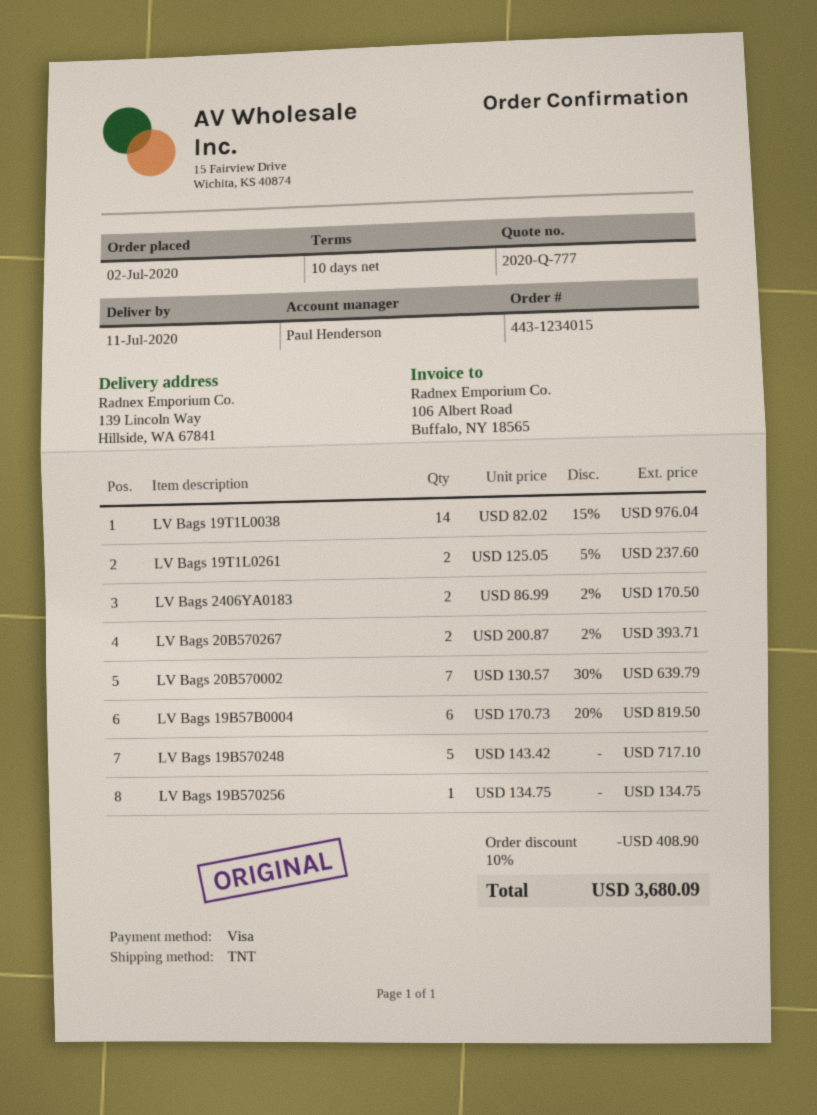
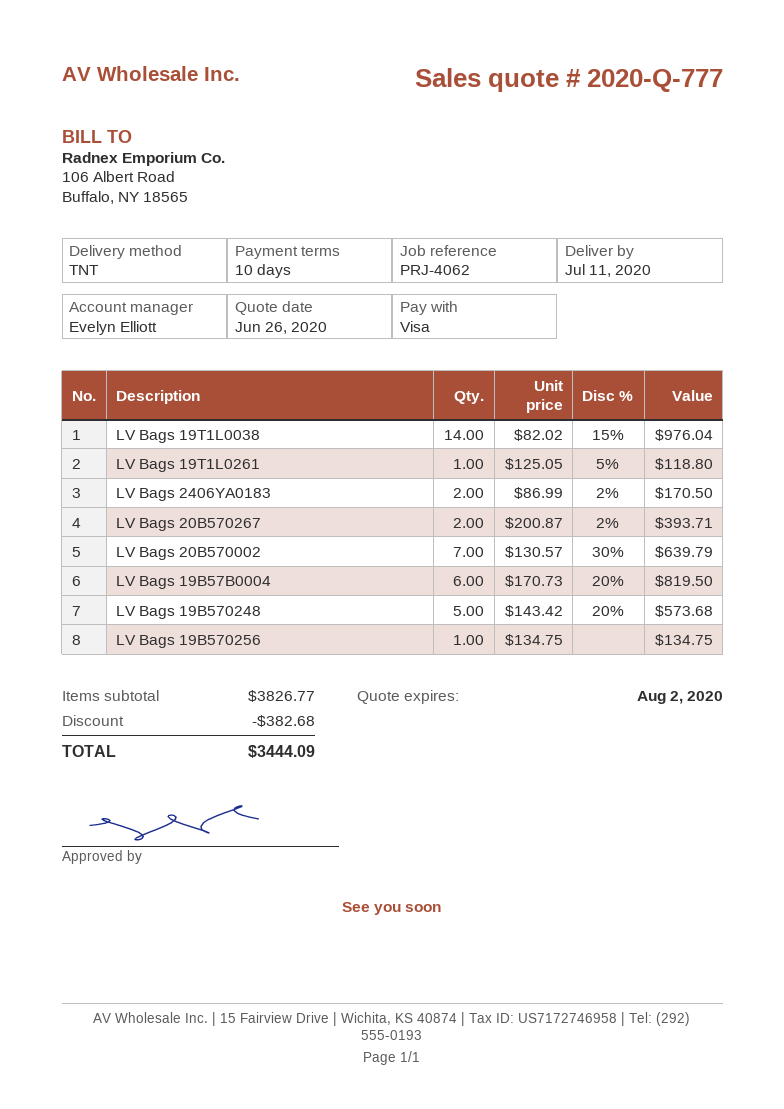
sales rep: Paul Henderson -> Evelyn Elliott
LV Bags 19T1L0261: 2 x 125.05 - 5% = 237.60 -> 1 x 125.05 - 5% = 118.80
LV Bags 19B570248: 5 x 143.42 = 717.10 -> 5 x 143.42 - 20% = 573.68
discount: 408.90 -> 382.68
total: 3680.09 -> 3444.09

